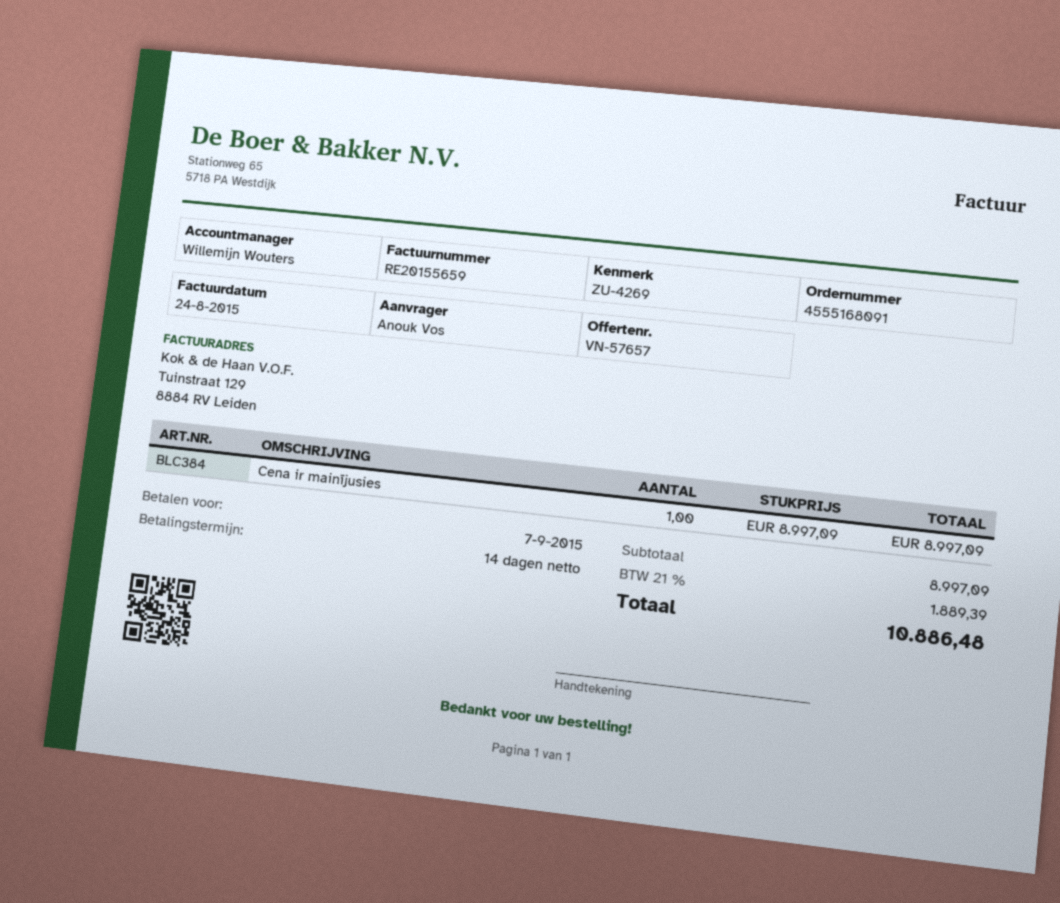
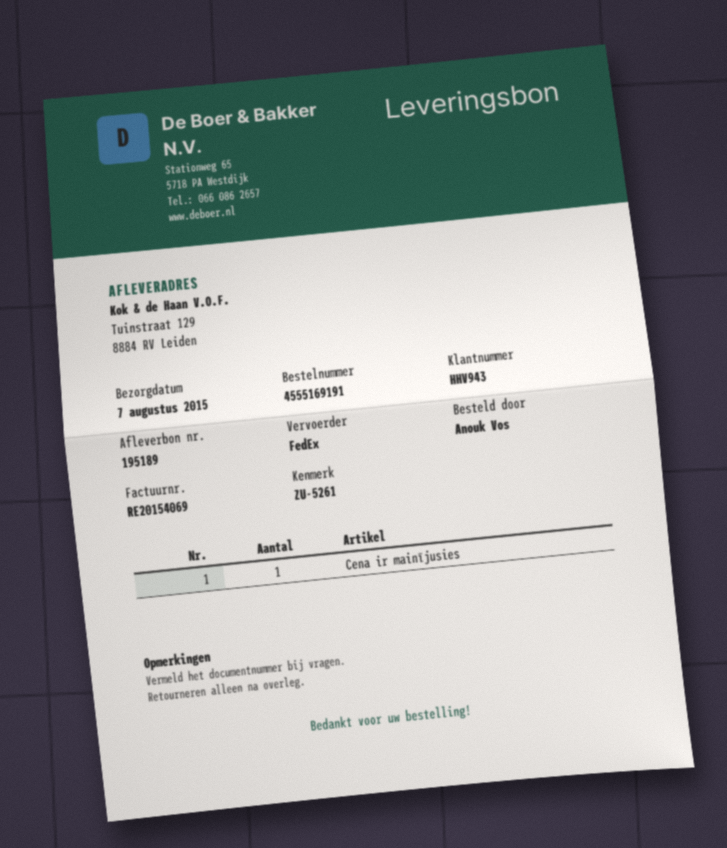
order number: 4555168091 -> 4555169191
invoice number: RE20155659 -> RE20154069
reference: ZU-4269 -> ZU-5261

